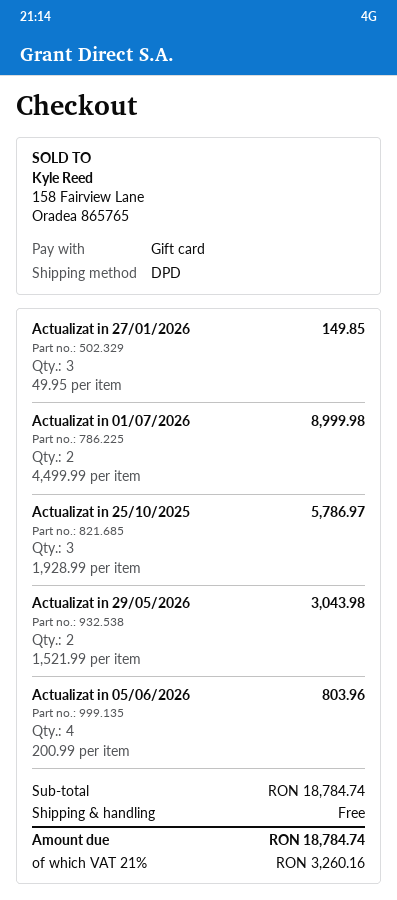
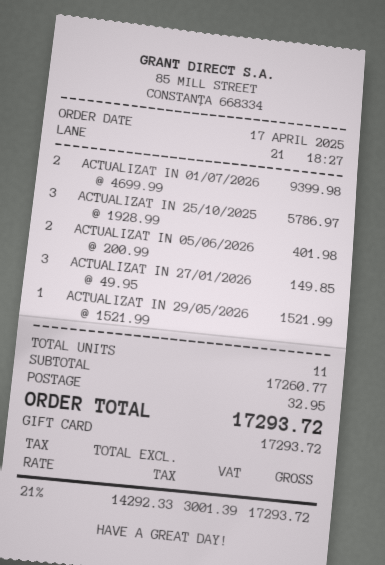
Actualizat in 01/07/2026: 2 x 4499.99 = 8999.98 -> 2 x 4699.99 = 9399.98
Actualizat in 29/05/2026: 2 x 1521.99 = 3043.98 -> 1 x 1521.99 = 1521.99
Actualizat in 05/06/2026: 4 x 200.99 = 803.96 -> 2 x 200.99 = 401.98
subtotal: 18784.74 -> 17260.77
shipping: 0.00 -> 32.95
tax: 21% = 3260.16 -> 21% = 3001.39
total: 18784.74 -> 17293.72

